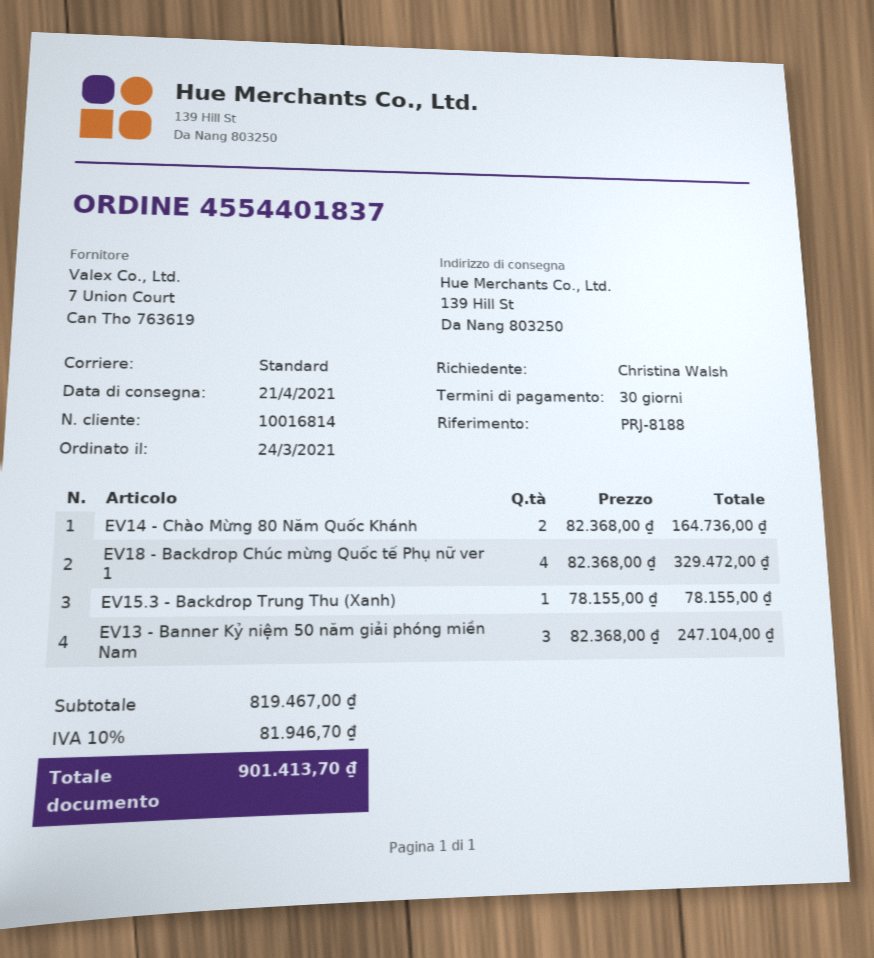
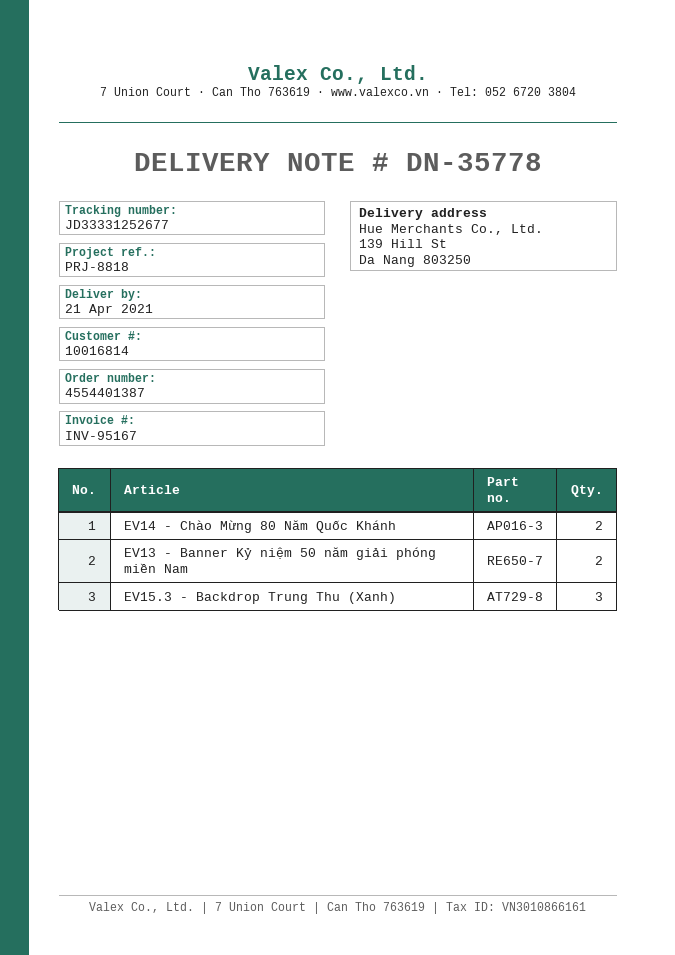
order number: 4554401837 -> 4554401387
reference: PRJ-8188 -> PRJ-8818
EV18 - Backdrop Chúc mừng Quốc tế Phụ nữ ver 1: 4 -> none
EV15.3 - Backdrop Trung Thu (Xanh): 1 -> 3
EV13 - Banner Kỷ niệm 50 năm giải phóng miền Nam: 3 -> 2

